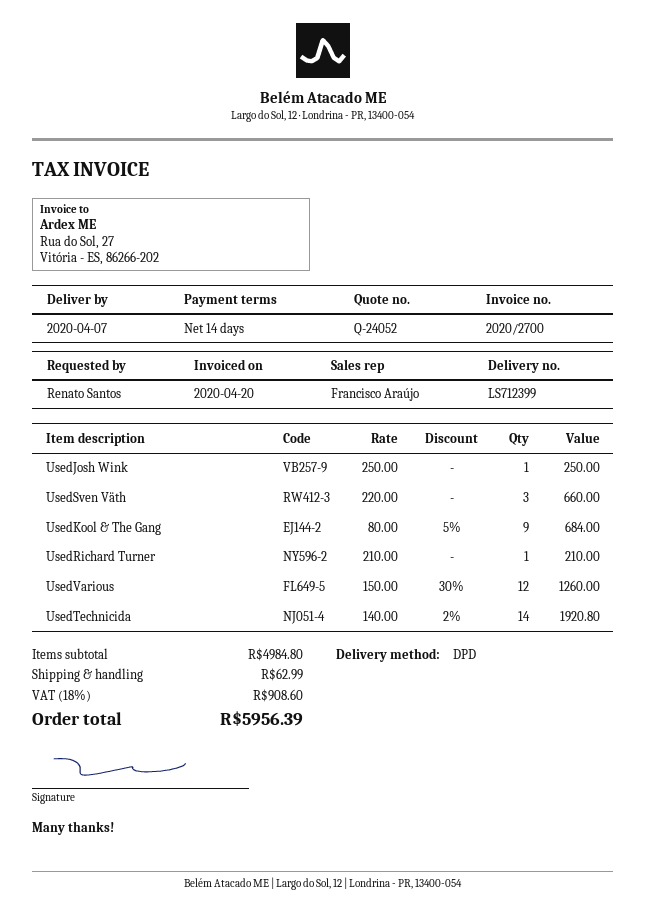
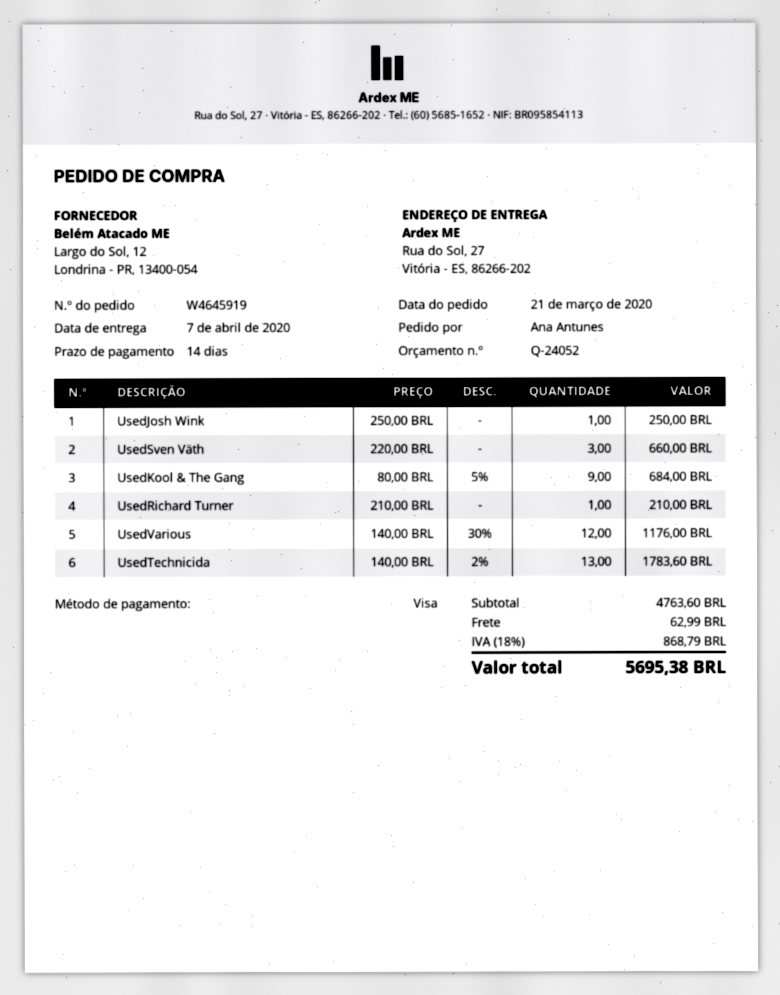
ordered by: Renato Santos -> Ana Antunes
UsedVarious: 12 x 150.00 - 30% = 1260.00 -> 12 x 140.00 - 30% = 1176.00
UsedTechnicida: 14 x 140.00 - 2% = 1920.80 -> 13 x 140.00 - 2% = 1783.60
subtotal: 4984.80 -> 4763.60
tax: 18% = 908.60 -> 18% = 868.79
total: 5956.39 -> 5695.38

